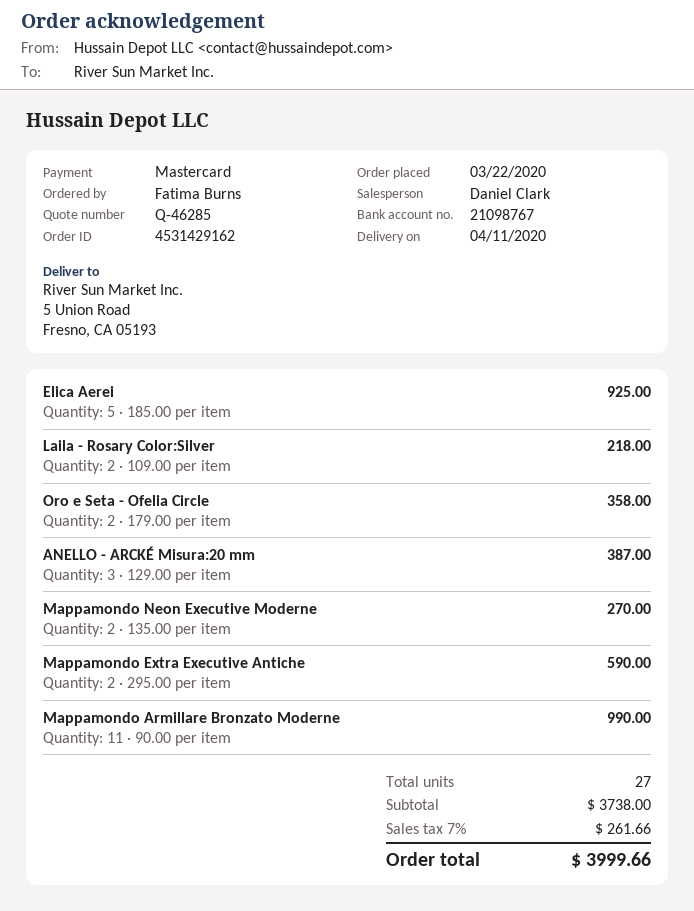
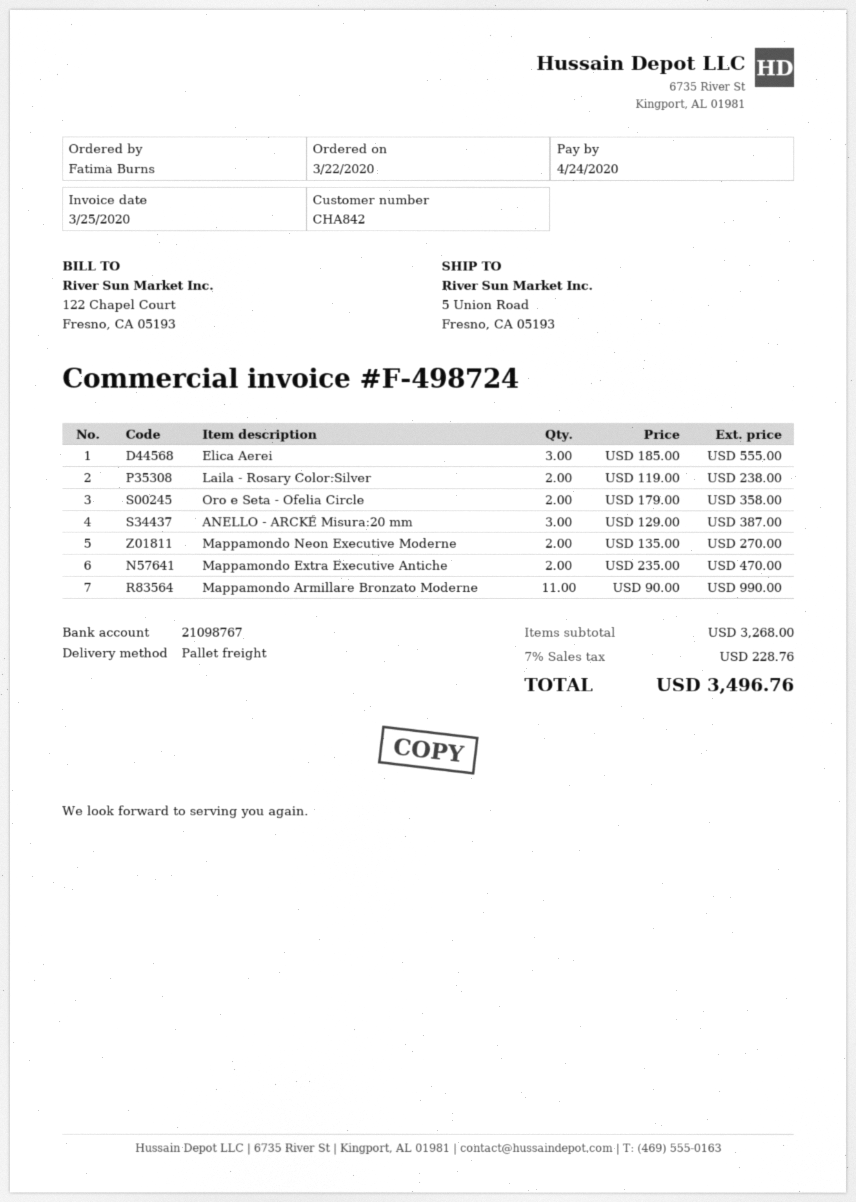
Elica Aerei: 5 x 185.00 = 925.00 -> 3 x 185.00 = 555.00
Laila - Rosary Color:Silver: 2 x 109.00 = 218.00 -> 2 x 119.00 = 238.00
Mappamondo Extra Executive Antiche: 2 x 295.00 = 590.00 -> 2 x 235.00 = 470.00
subtotal: 3738.00 -> 3268.00
tax: 7% = 261.66 -> 7% = 228.76
total: 3999.66 -> 3496.76

